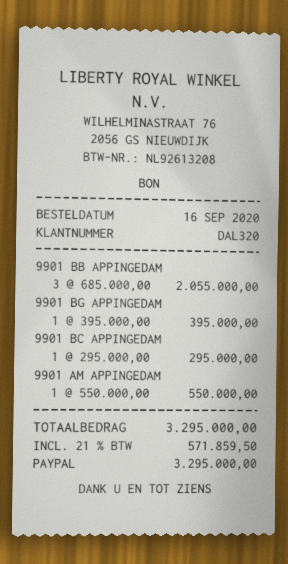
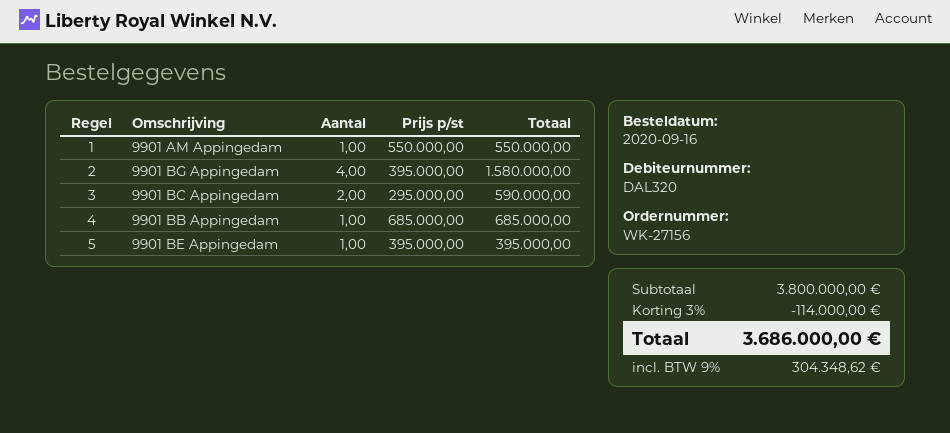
9901 BB APPINGEDAM: 3 x 685000.00 = 2055000.00 -> 1 x 685000.00 = 685000.00
9901 BG APPINGEDAM: 1 x 395000.00 = 395000.00 -> 4 x 395000.00 = 1580000.00
9901 BC APPINGEDAM: 1 x 295000.00 = 295000.00 -> 2 x 295000.00 = 590000.00
9901 BE Appingedam: none -> 1 x 395000.00 = 395000.00
discount: none -> 3% = 114000.00
tax: 21% = 571859.50 -> 9% = 304348.62
total: 3295000.00 -> 3686000.00

